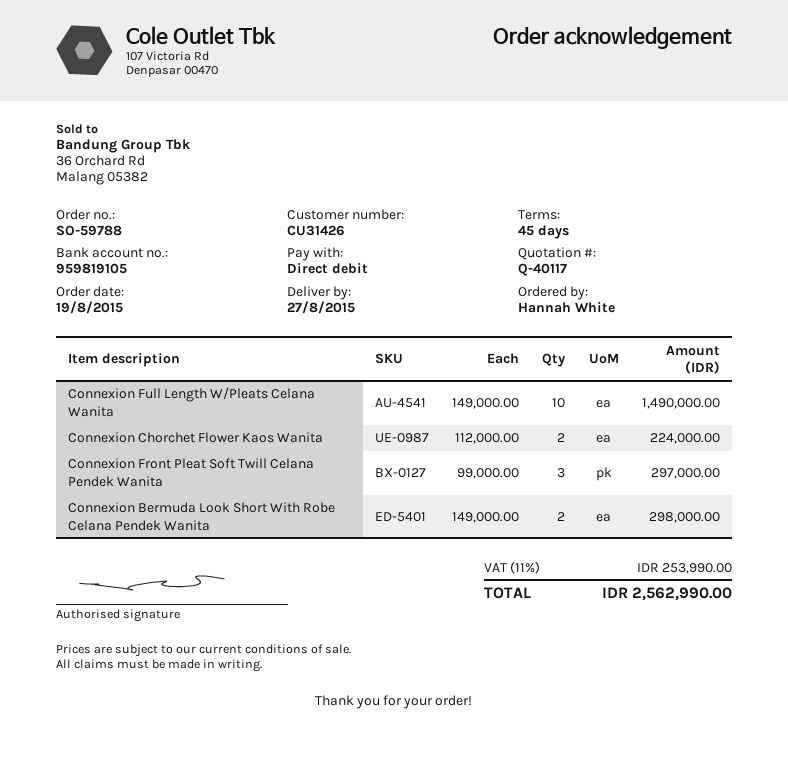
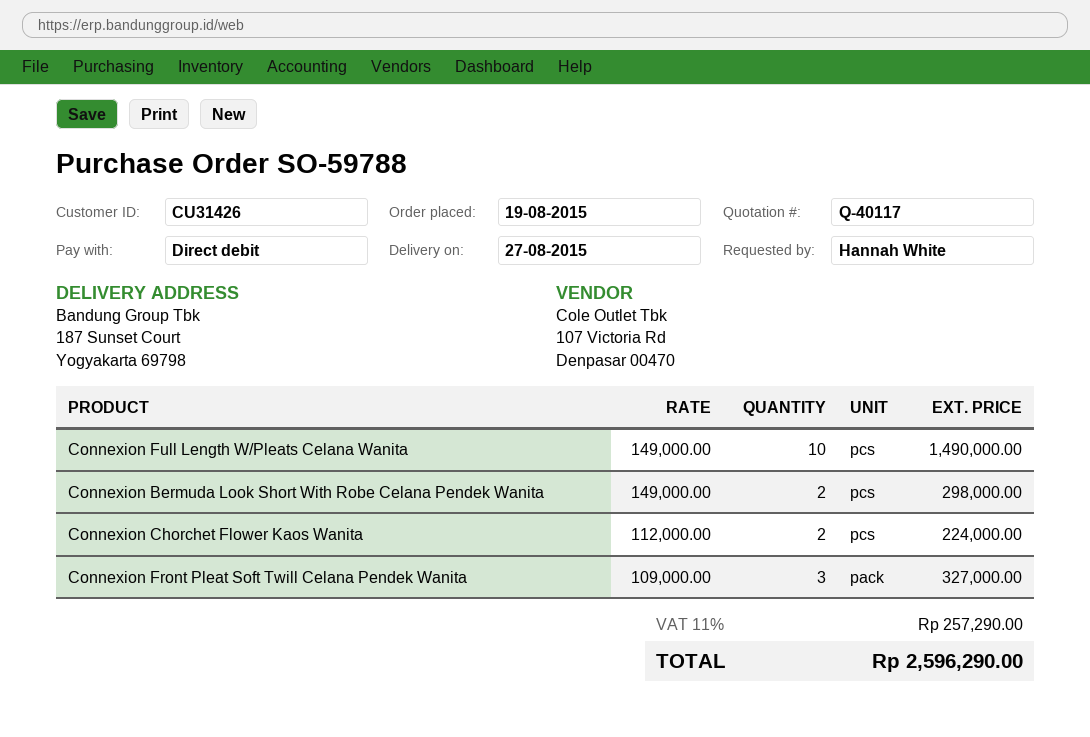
Connexion Front Pleat Soft Twill Celana Pendek Wanita: 3 x 99000.00 = 297000.00 -> 3 x 109000.00 = 327000.00
tax: 11% = 253990.00 -> 11% = 257290.00
total: 2562990.00 -> 2596290.00

